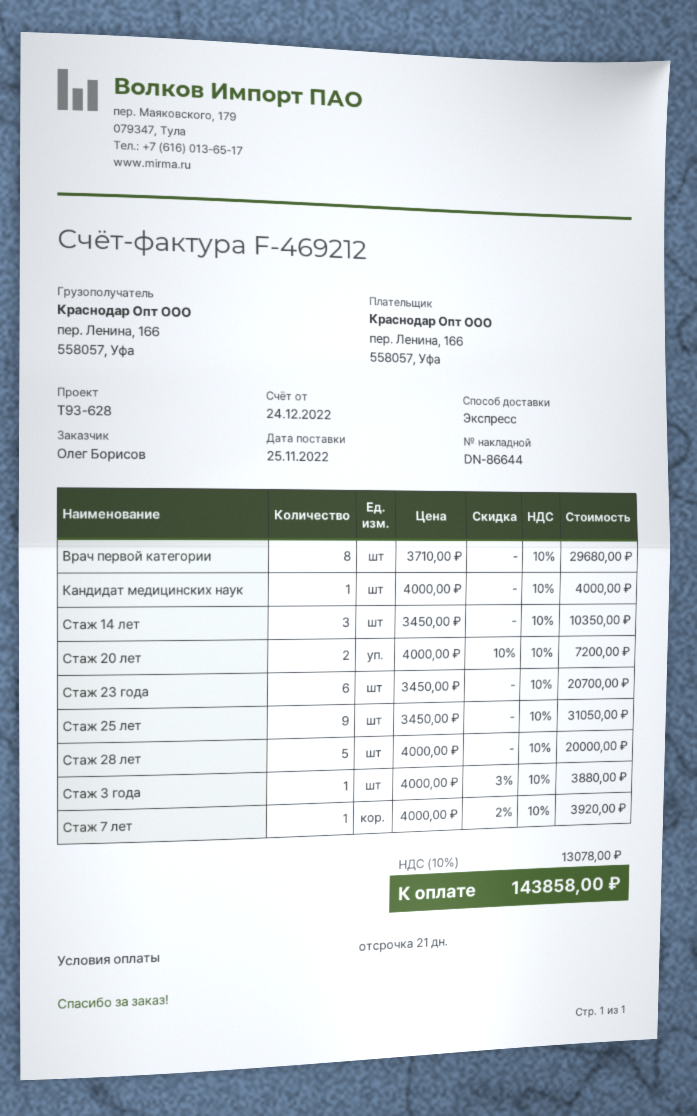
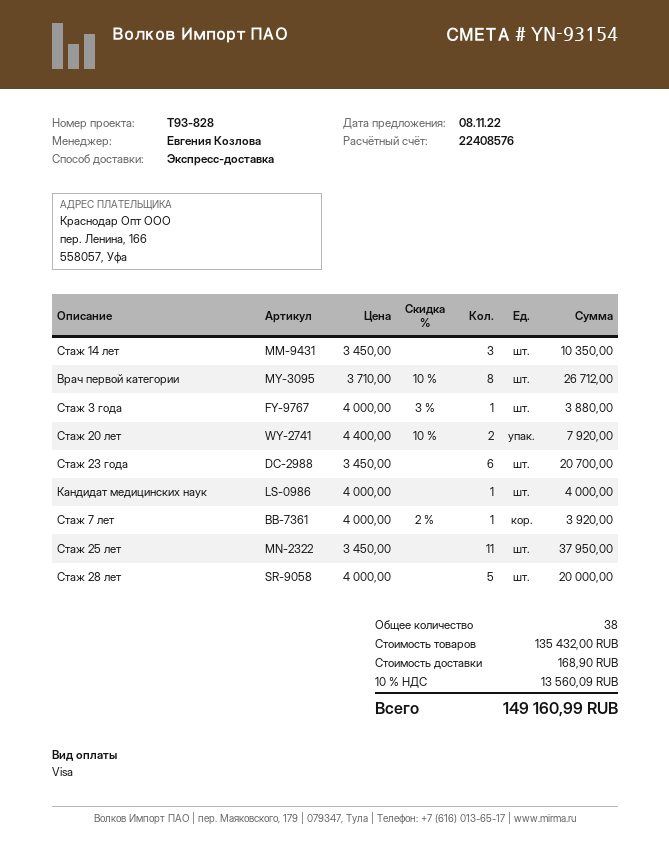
reference: T93-628 -> T93-828
Врач первой категории: 8 x 3710.00 = 29680.00 -> 8 x 3710.00 - 10% = 26712.00
Стаж 20 лет: 2 x 4000.00 - 10% = 7200.00 -> 2 x 4400.00 - 10% = 7920.00
Стаж 25 лет: 9 x 3450.00 = 31050.00 -> 11 x 3450.00 = 37950.00
shipping: none -> 168.90
tax: 10% = 13078.00 -> 10% = 13560.09
total: 143858.00 -> 149160.99

